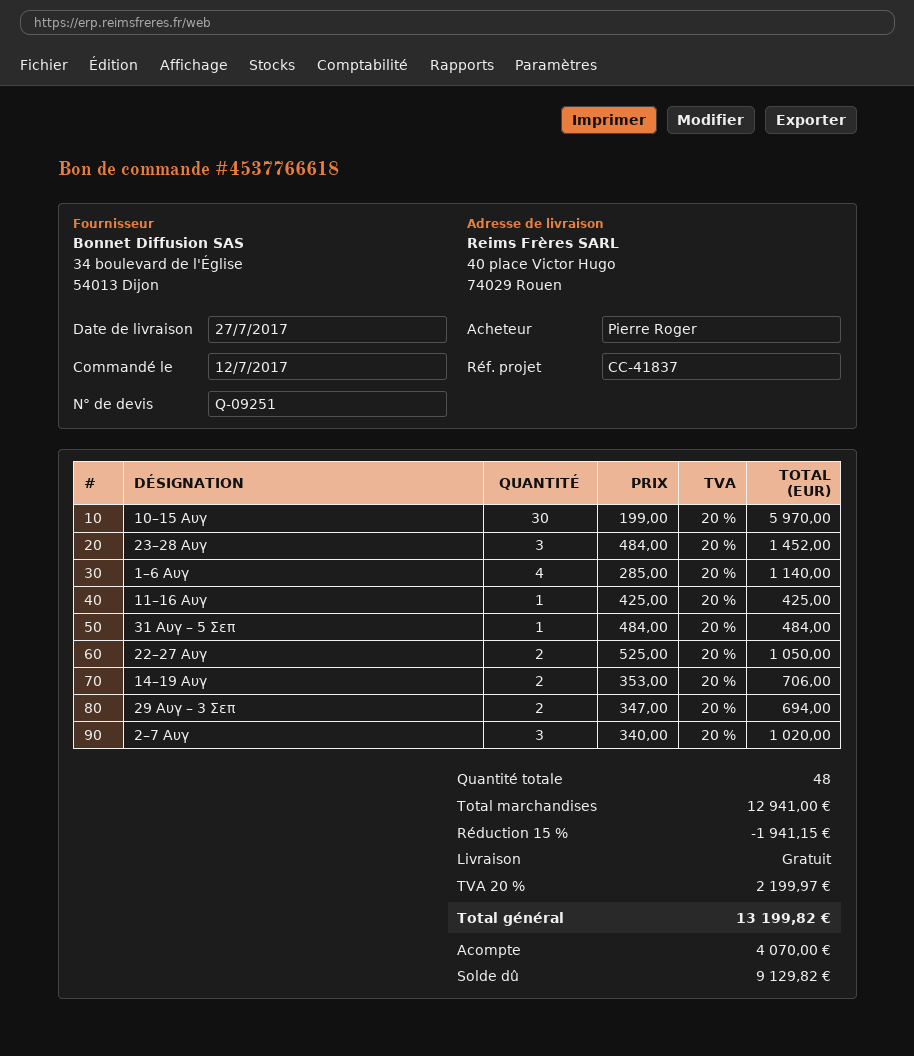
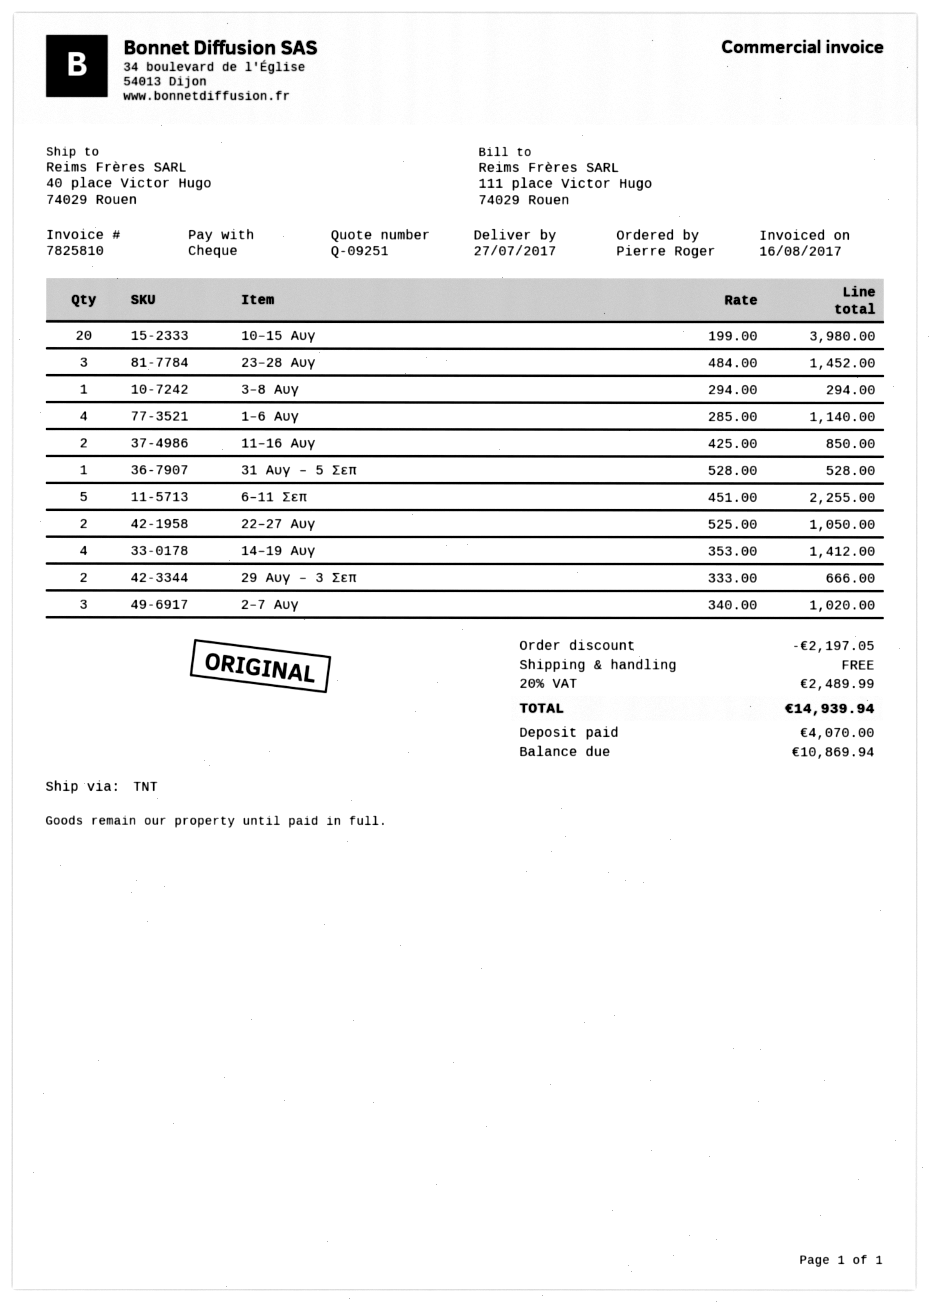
10–15 Αυγ: 30 x 199.00 = 5970.00 -> 20 x 199.00 = 3980.00
11–16 Αυγ: 1 x 425.00 = 425.00 -> 2 x 425.00 = 850.00
31 Αυγ – 5 Σεπ: 1 x 484.00 = 484.00 -> 1 x 528.00 = 528.00
14–19 Αυγ: 2 x 353.00 = 706.00 -> 4 x 353.00 = 1412.00
29 Αυγ – 3 Σεπ: 2 x 347.00 = 694.00 -> 2 x 333.00 = 666.00
3–8 Αυγ: none -> 1 x 294.00 = 294.00
6–11 Σεπ: none -> 5 x 451.00 = 2255.00
discount: 1941.15 -> 2197.05
tax: 20% = 2199.97 -> 20% = 2489.99
total: 13199.82 -> 14939.94
balance: 9129.82 -> 10869.94

